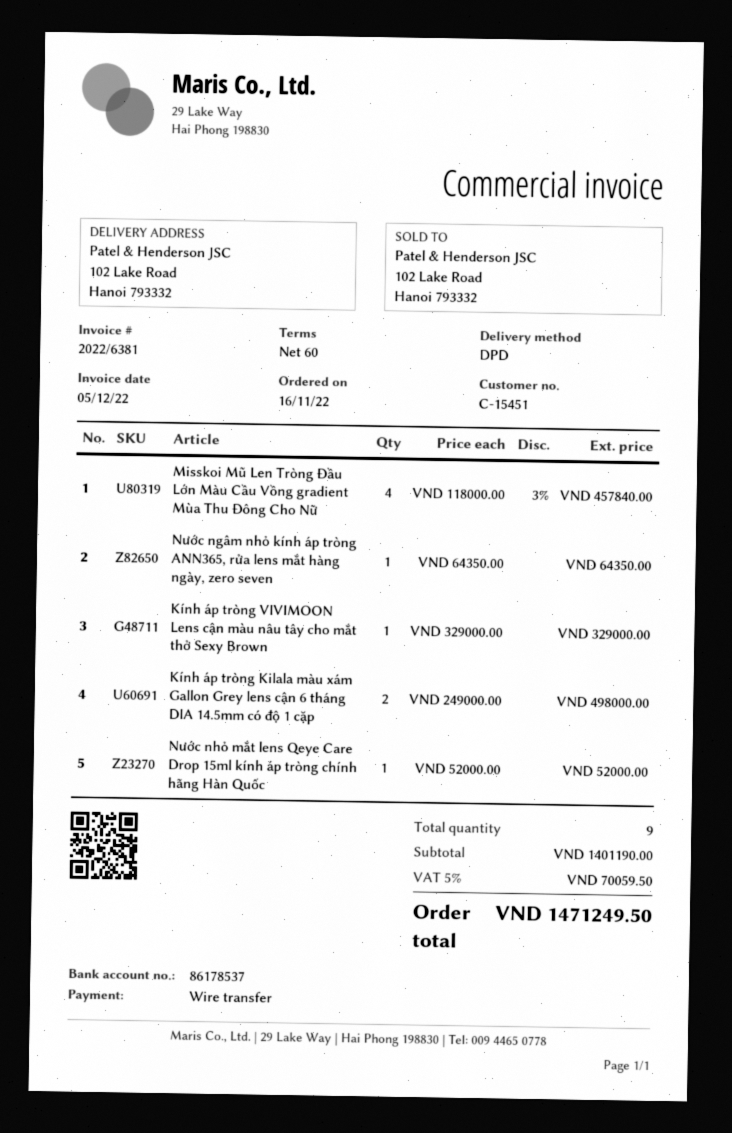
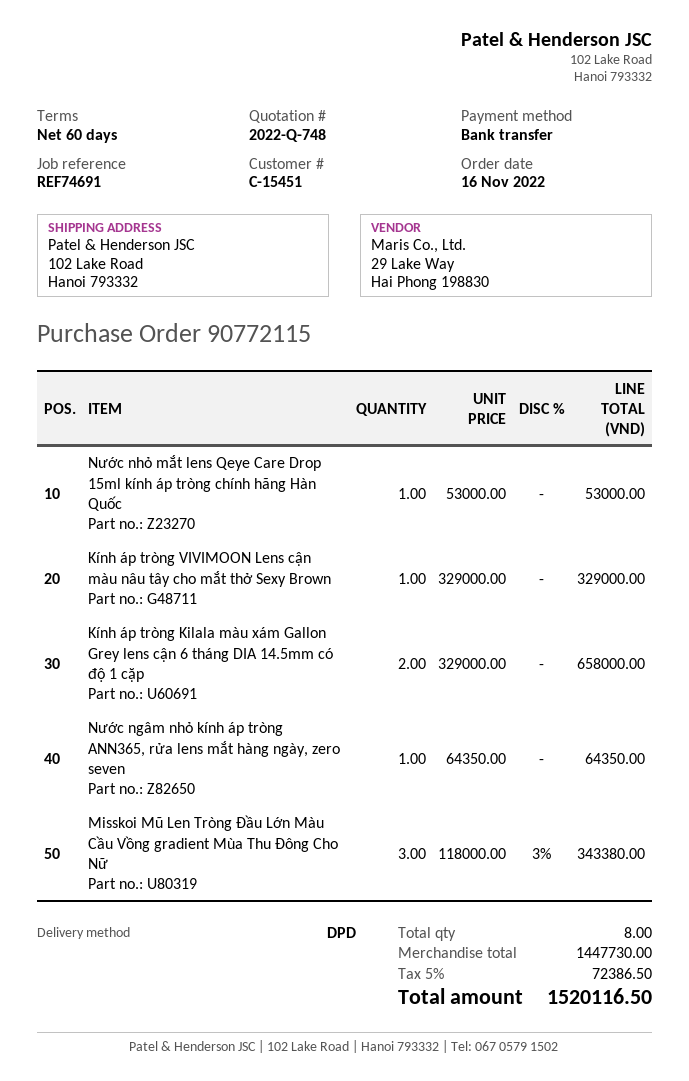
Misskoi Mũ Len Tròng Đầu Lớn Màu Cầu Vồng gradient Mùa Thu Đông Cho Nữ: 4 x 118000.00 - 3% = 457840.00 -> 3 x 118000.00 - 3% = 343380.00
Kính áp tròng Kilala màu xám Gallon Grey lens cận 6 tháng DIA 14.5mm có độ 1 cặp: 2 x 249000.00 = 498000.00 -> 2 x 329000.00 = 658000.00
Nước nhỏ mắt lens Qeye Care Drop 15ml kính áp tròng chính hãng Hàn Quốc: 1 x 52000.00 = 52000.00 -> 1 x 53000.00 = 53000.00
total quantity: 9 -> 8
subtotal: 1401190.00 -> 1447730.00
tax: 5% = 70059.50 -> 5% = 72386.50
total: 1471249.50 -> 1520116.50

